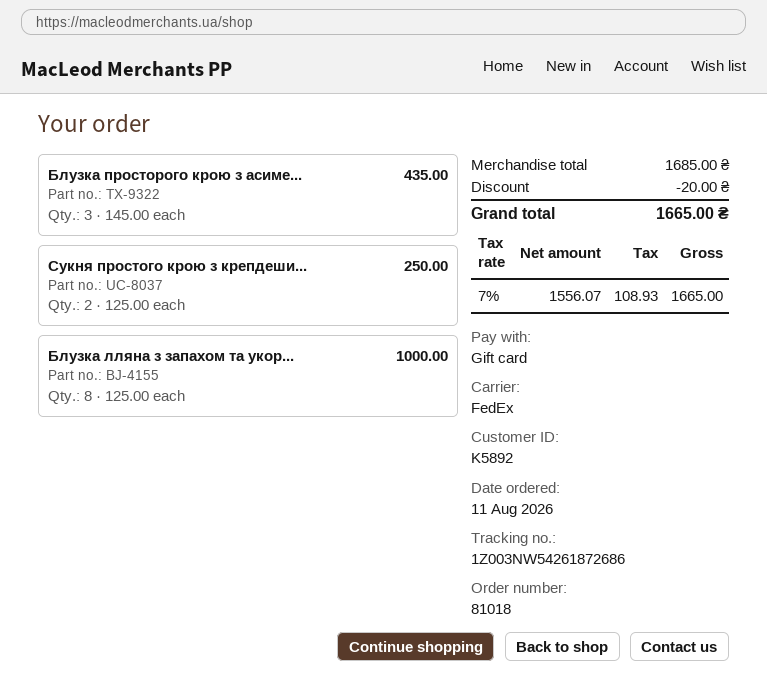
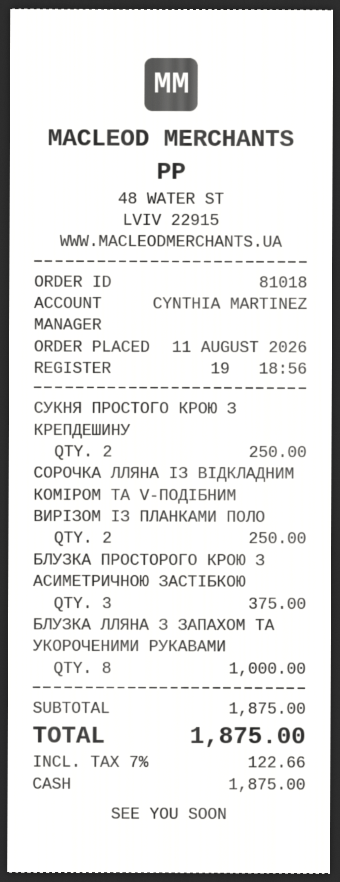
payment method: gift card -> cash
Блузка просторого крою з асиме...: 3 for 435.00 -> 3 for 375.00
СОРОЧКА ЛЛЯНА ІЗ ВІДКЛАДНИМ КОМІРОМ ТА V-ПОДІБНИМ ВИРІЗОМ ІЗ ПЛАНКАМИ ПОЛО: none -> 2 for 250.00
subtotal: 1685.00 -> 1875.00
discount: 20.00 -> none
tax: 7% = 108.93 -> 7% = 122.66
total: 1665.00 -> 1875.00

